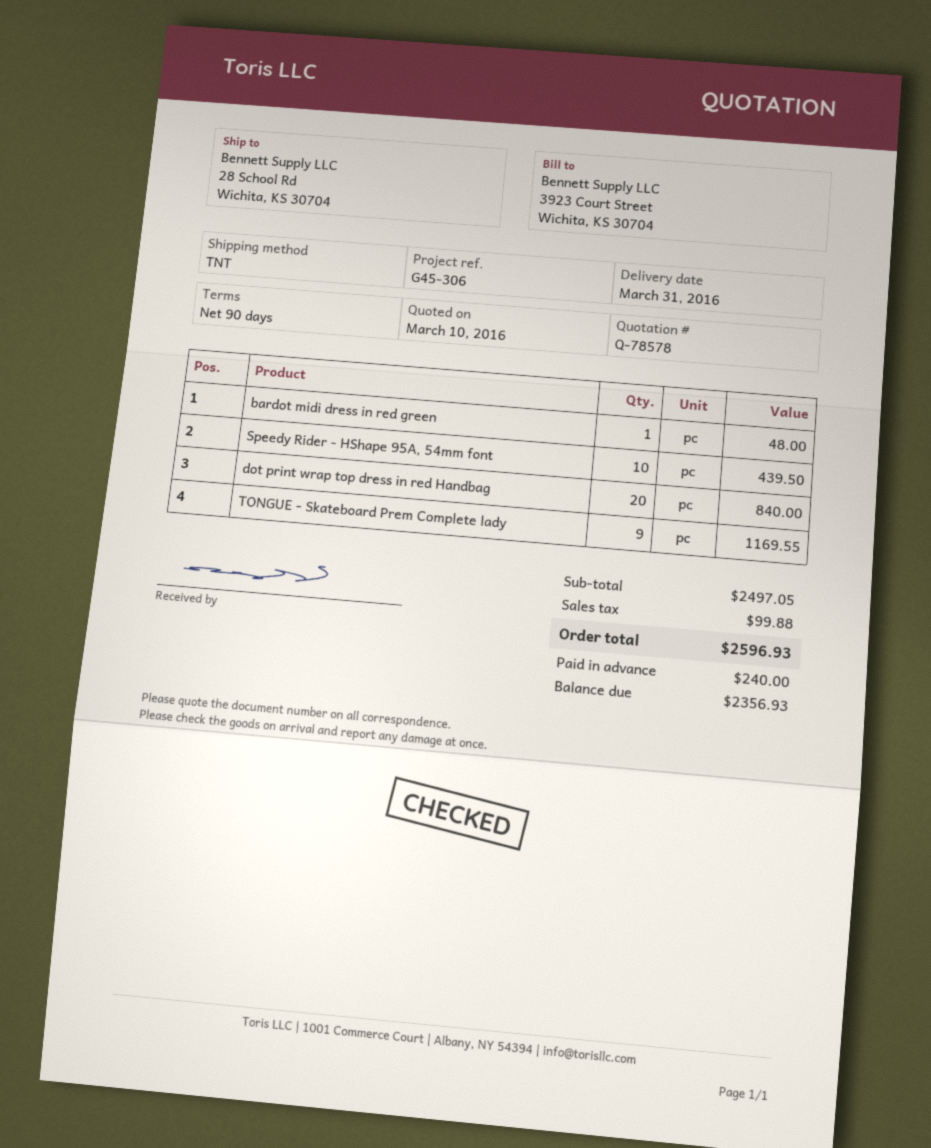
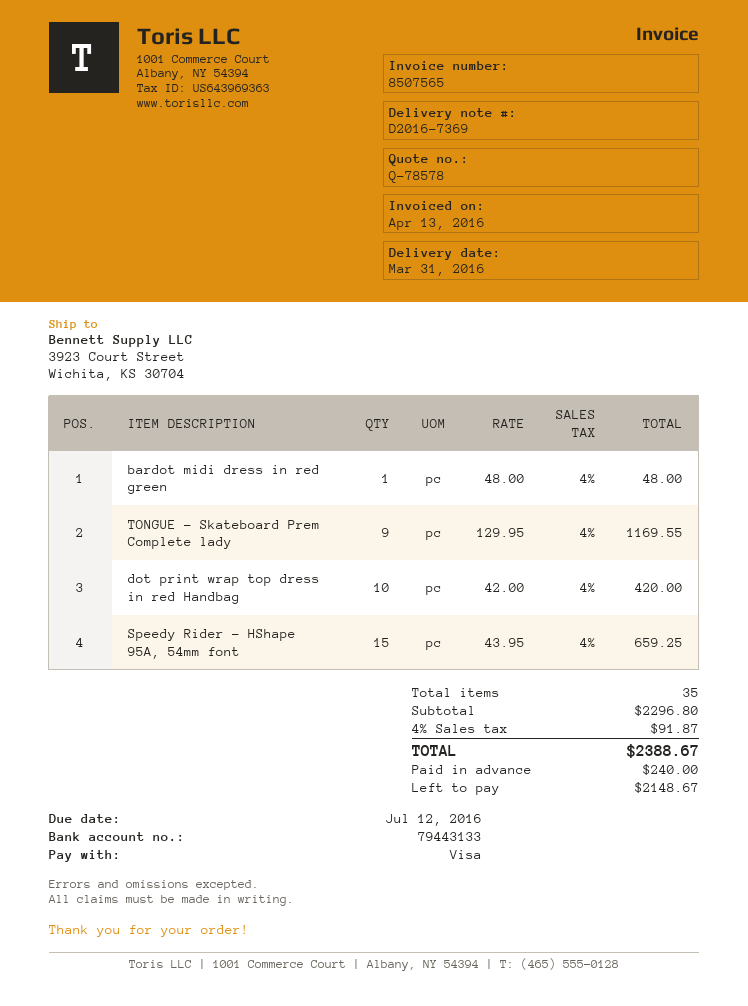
ship to: 28 School Rd, Wichita, KS 30704 -> 3923 Court Street, Wichita, KS 30704
Speedy Rider - HShape 95A, 54mm font: 10 for 439.50 -> 15 for 659.25
dot print wrap top dress in red Handbag: 20 for 840.00 -> 10 for 420.00
subtotal: 2497.05 -> 2296.80
tax: 99.88 -> 91.87
total: 2596.93 -> 2388.67
balance: 2356.93 -> 2148.67

